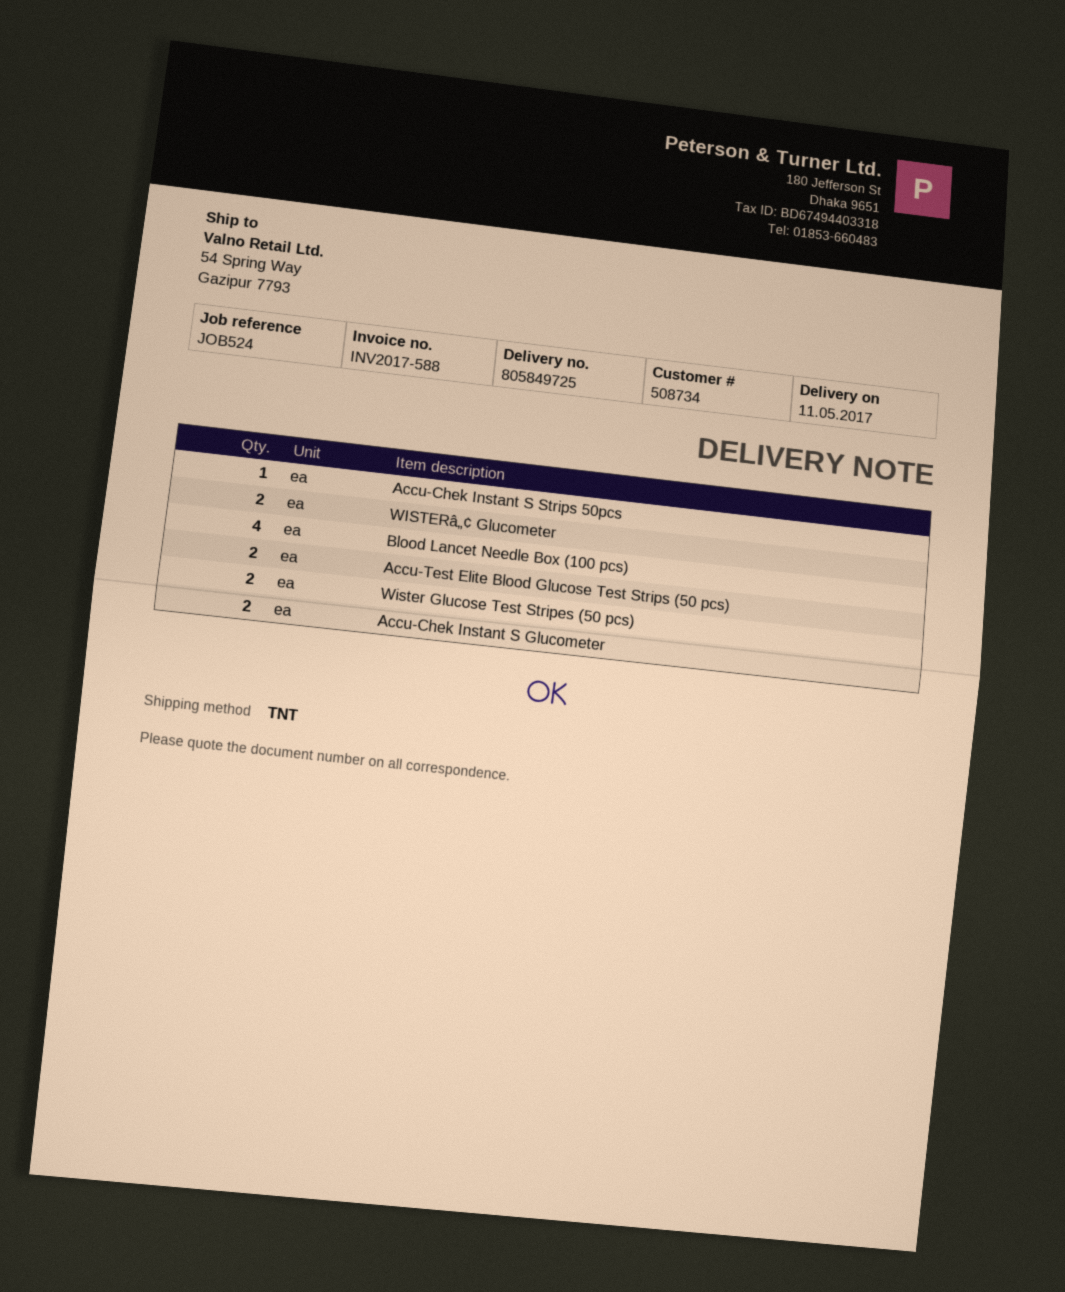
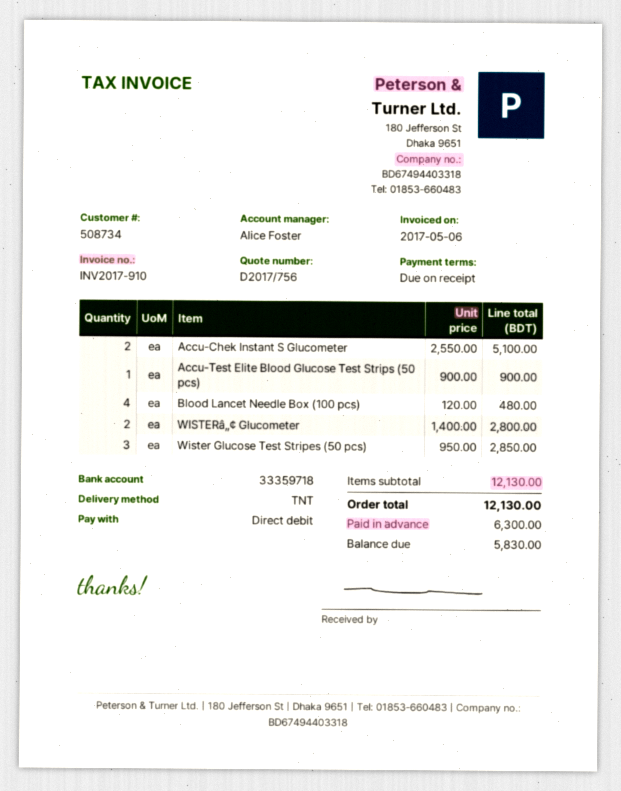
invoice number: INV2017-588 -> INV2017-910
Accu-Chek Instant S Strips 50pcs: 1 -> none
Accu-Test Elite Blood Glucose Test Strips (50 pcs): 2 -> 1
Wister Glucose Test Stripes (50 pcs): 2 -> 3

